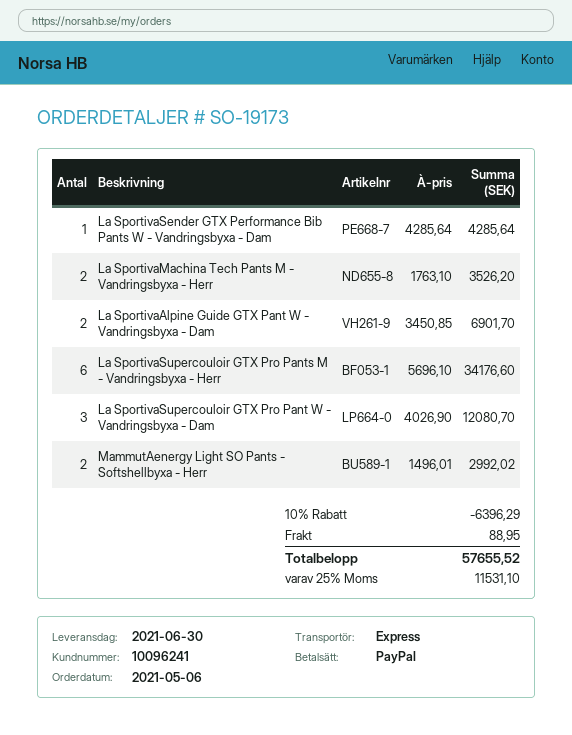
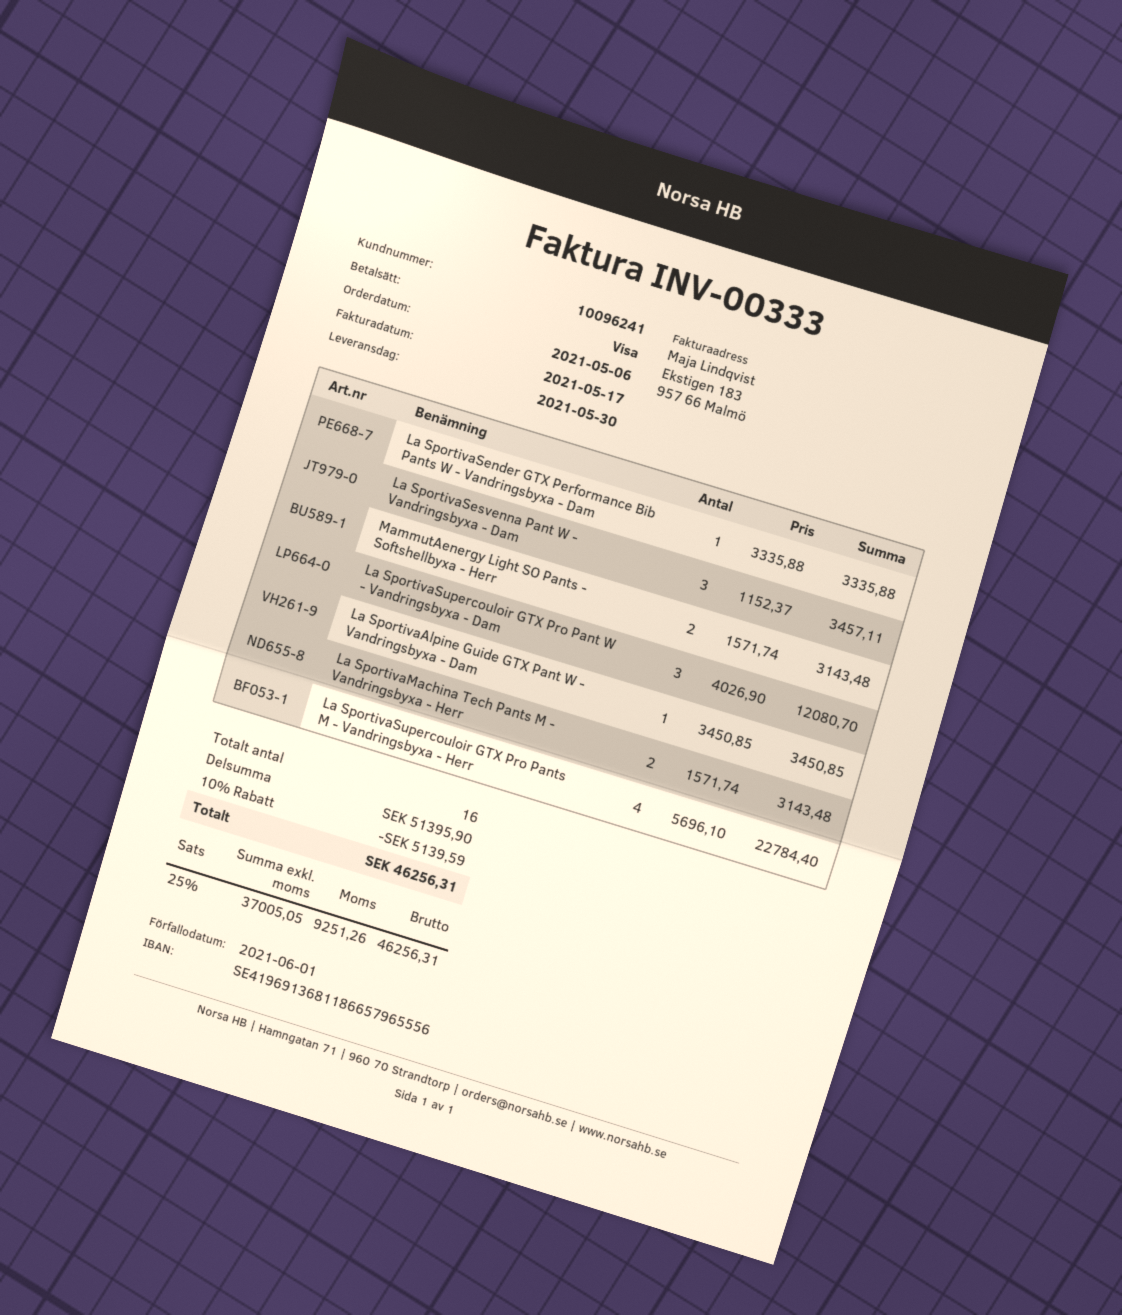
delivery date: 2021-06-30 -> 2021-05-30
payment method: PayPal -> Visa
La SportivaSender GTX Performance Bib Pants W - Vandringsbyxa - Dam: 1 x 4285.64 = 4285.64 -> 1 x 3335.88 = 3335.88
La SportivaMachina Tech Pants M - Vandringsbyxa - Herr: 2 x 1763.10 = 3526.20 -> 2 x 1571.74 = 3143.48
La SportivaAlpine Guide GTX Pant W - Vandringsbyxa - Dam: 2 x 3450.85 = 6901.70 -> 1 x 3450.85 = 3450.85
La SportivaSupercouloir GTX Pro Pants M - Vandringsbyxa - Herr: 6 x 5696.10 = 34176.60 -> 4 x 5696.10 = 22784.40
MammutAenergy Light SO Pants - Softshellbyxa - Herr: 2 x 1496.01 = 2992.02 -> 2 x 1571.74 = 3143.48
La SportivaSesvenna Pant W - Vandringsbyxa - Dam: none -> 3 x 1152.37 = 3457.11
discount: 10% = 6396.29 -> 10% = 5139.59
shipping: 88.95 -> none
tax: 25% = 11531.10 -> 25% = 9251.26
total: 57655.52 -> 46256.31

